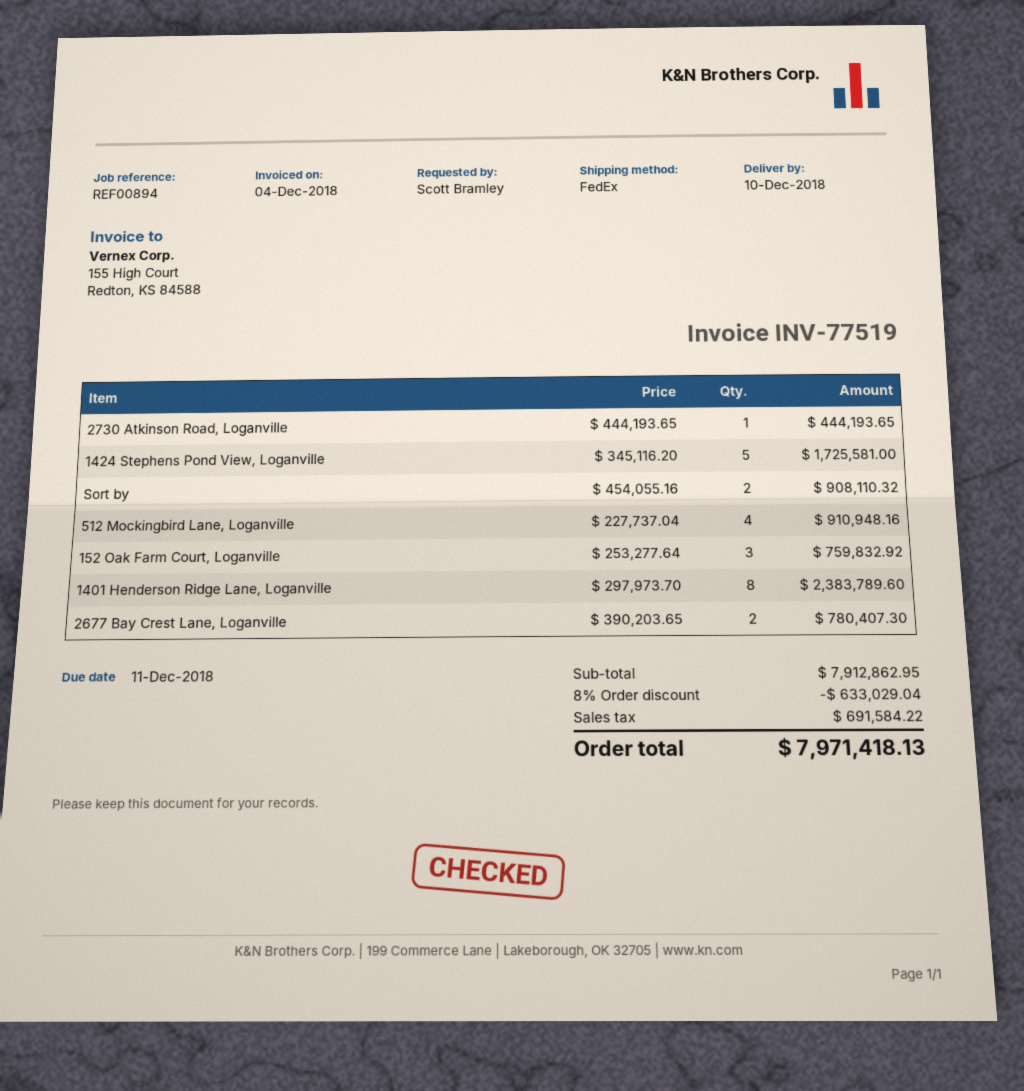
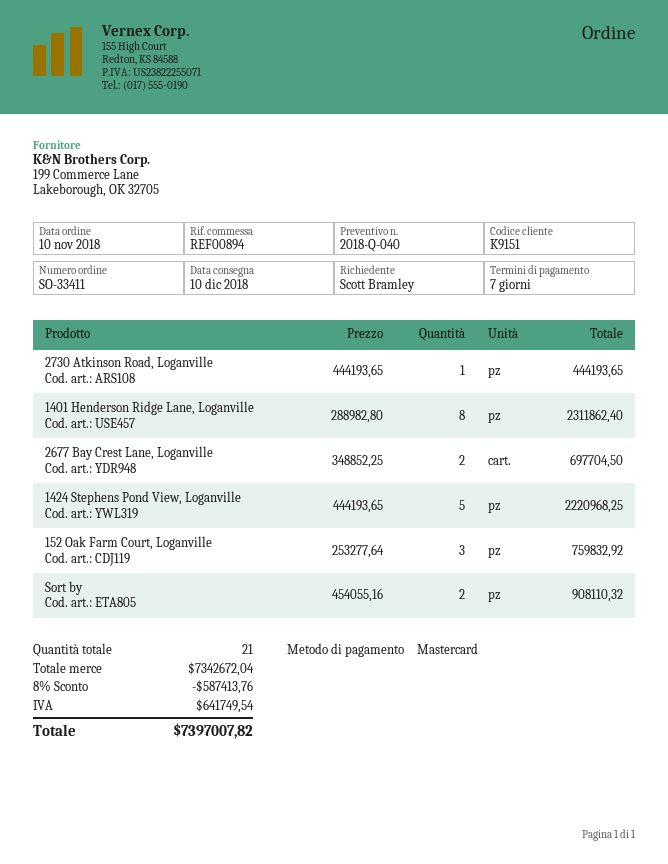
1424 Stephens Pond View, Loganville: 5 x 345116.20 = 1725581.00 -> 5 x 444193.65 = 2220968.25
512 Mockingbird Lane, Loganville: 4 x 227737.04 = 910948.16 -> none
1401 Henderson Ridge Lane, Loganville: 8 x 297973.70 = 2383789.60 -> 8 x 288982.80 = 2311862.40
2677 Bay Crest Lane, Loganville: 2 x 390203.65 = 780407.30 -> 2 x 348852.25 = 697704.50
subtotal: 7912862.95 -> 7342672.04
discount: 8% = 633029.04 -> 8% = 587413.76
tax: 691584.22 -> 641749.54
total: 7971418.13 -> 7397007.82

